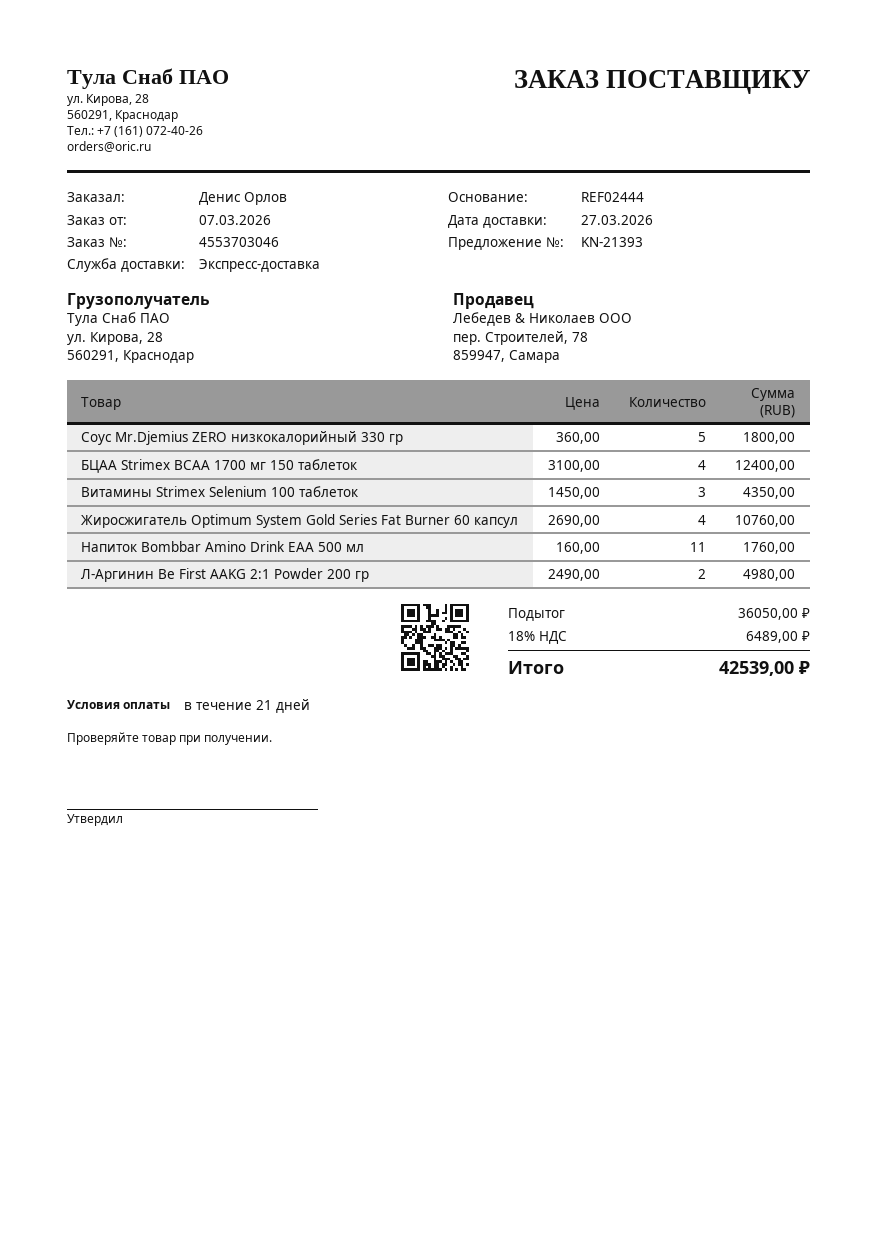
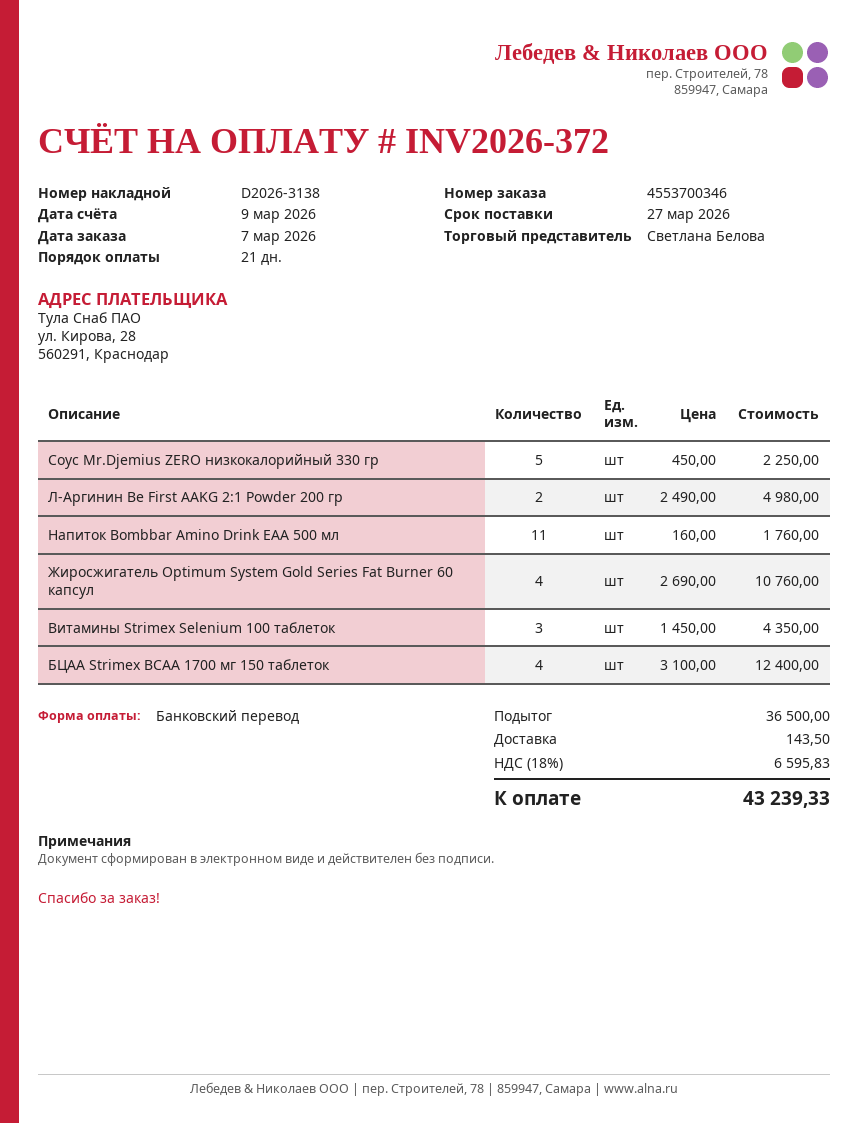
order number: 4553703046 -> 4553700346
Соус Mr.Djemius ZERO низкокалорийный 330 гр: 5 x 360.00 = 1800.00 -> 5 x 450.00 = 2250.00
subtotal: 36050.00 -> 36500.00
shipping: none -> 143.50
tax: 18% = 6489.00 -> 18% = 6595.83
total: 42539.00 -> 43239.33

